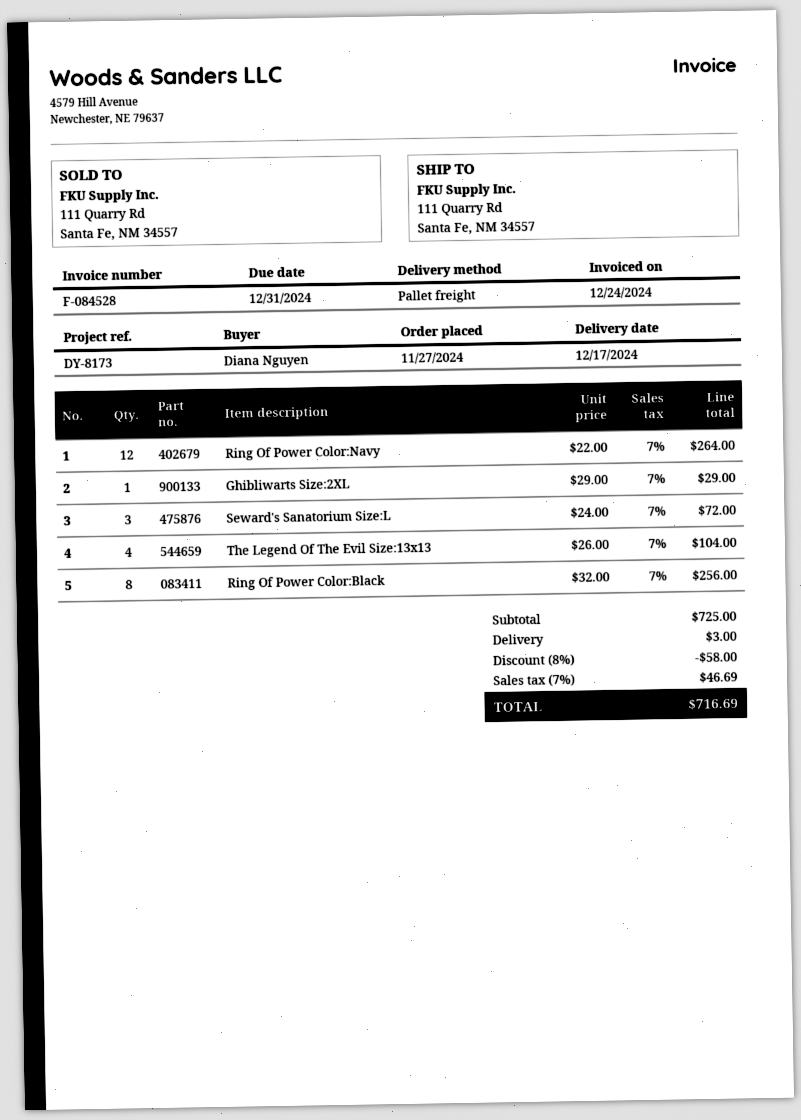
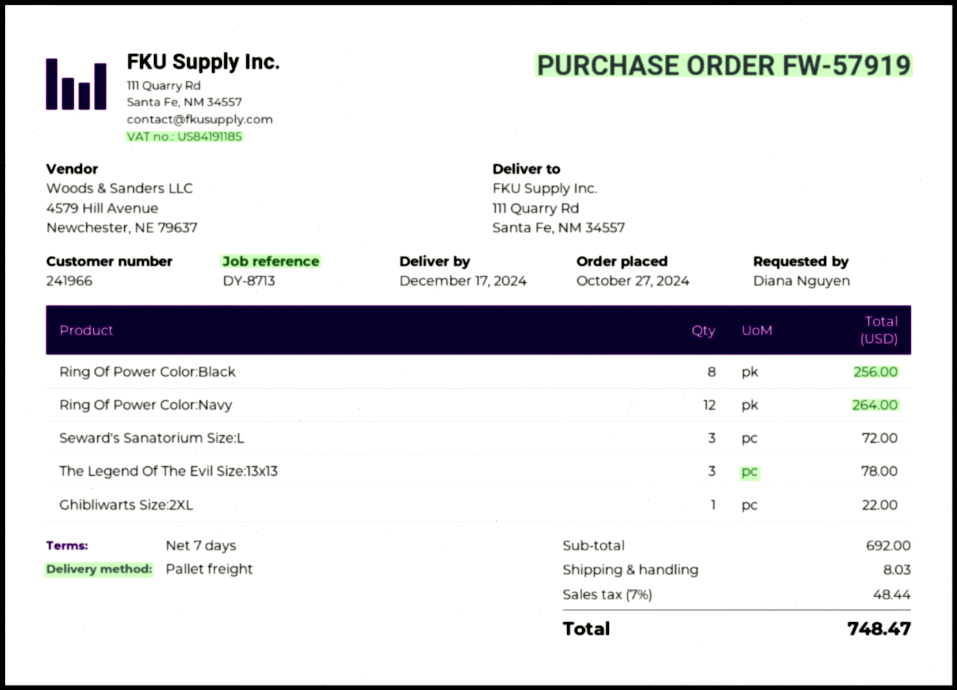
order date: 2024-11-27 -> 2024-10-27
reference: DY-8173 -> DY-8713
Ghibliwarts Size:2XL: 1 for 29.00 -> 1 for 22.00
The Legend Of The Evil Size:13x13: 4 for 104.00 -> 3 for 78.00
subtotal: 725.00 -> 692.00
discount: 8% = 58.00 -> none
shipping: 3.00 -> 8.03
tax: 7% = 46.69 -> 7% = 48.44
total: 716.69 -> 748.47

